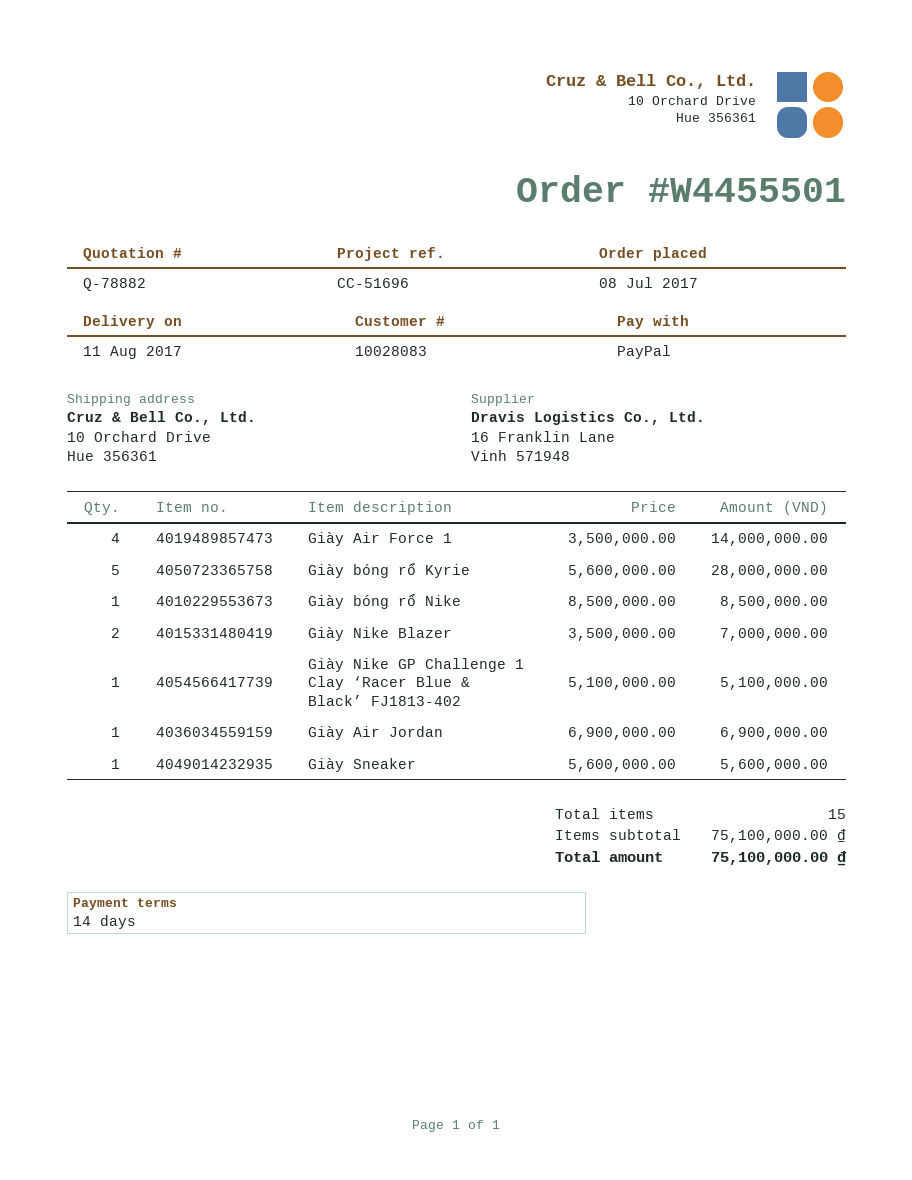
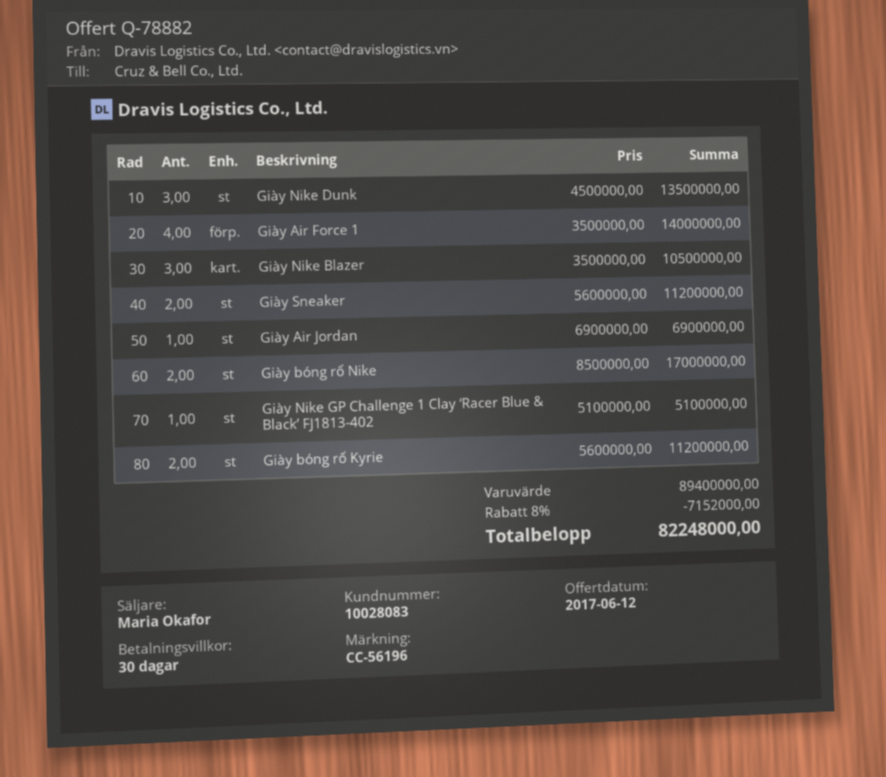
payment terms: 14 days -> 30 days
reference: CC-51696 -> CC-56196
Giày bóng rổ Kyrie: 5 x 5600000.00 = 28000000.00 -> 2 x 5600000.00 = 11200000.00
Giày bóng rổ Nike: 1 x 8500000.00 = 8500000.00 -> 2 x 8500000.00 = 17000000.00
Giày Nike Blazer: 2 x 3500000.00 = 7000000.00 -> 3 x 3500000.00 = 10500000.00
Giày Sneaker: 1 x 5600000.00 = 5600000.00 -> 2 x 5600000.00 = 11200000.00
Giày Nike Dunk: none -> 3 x 4500000.00 = 13500000.00
subtotal: 75100000.00 -> 89400000.00
discount: none -> 8% = 7152000.00
total: 75100000.00 -> 82248000.00

